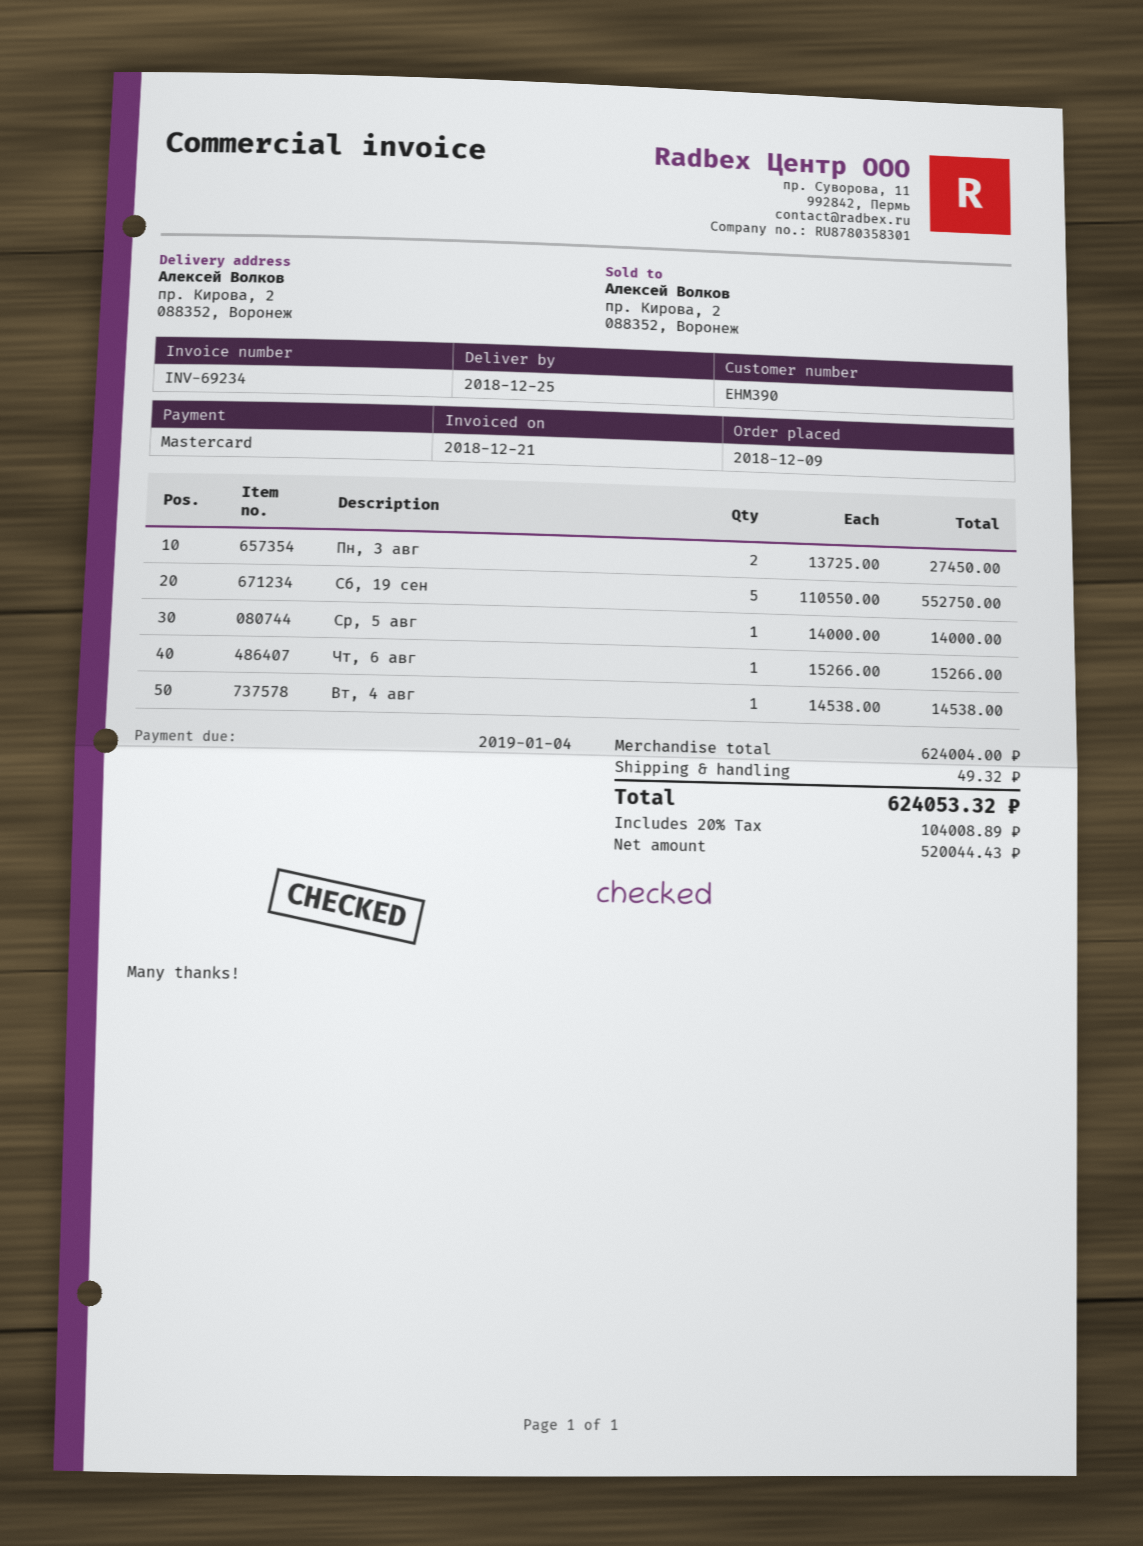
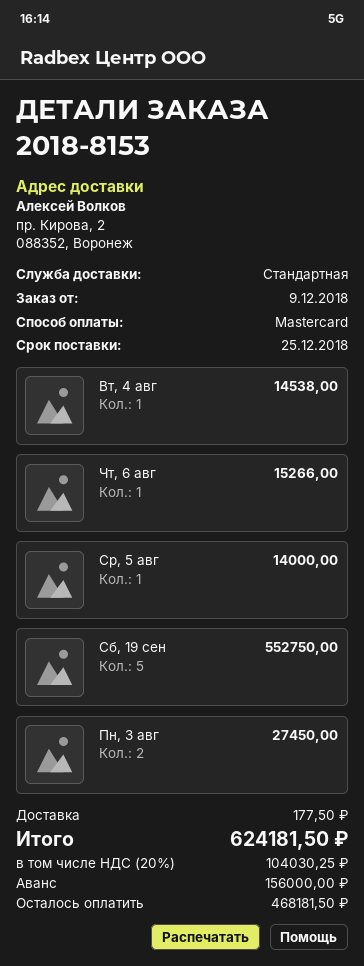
shipping: 49.32 -> 177.50
tax: 20% = 104008.89 -> 20% = 104030.25
total: 624053.32 -> 624181.50

